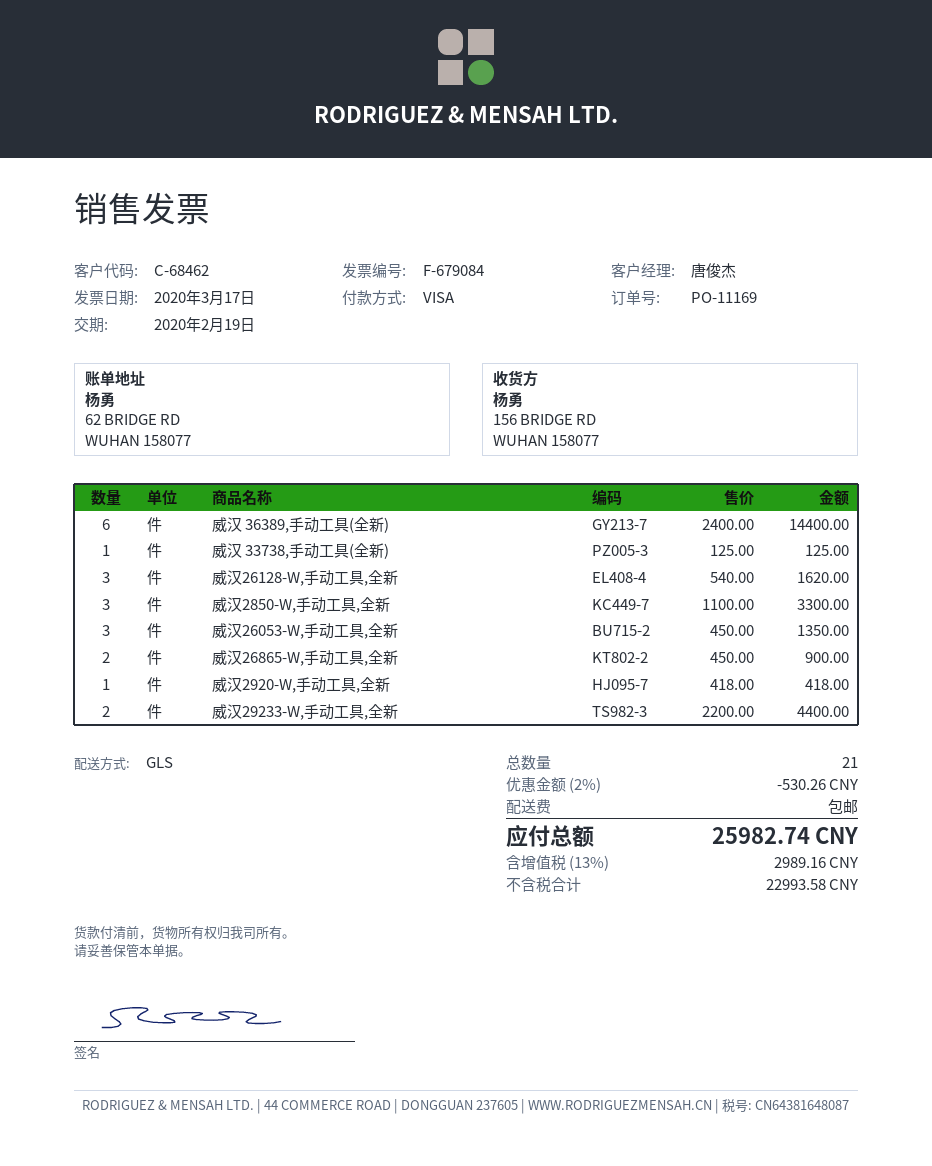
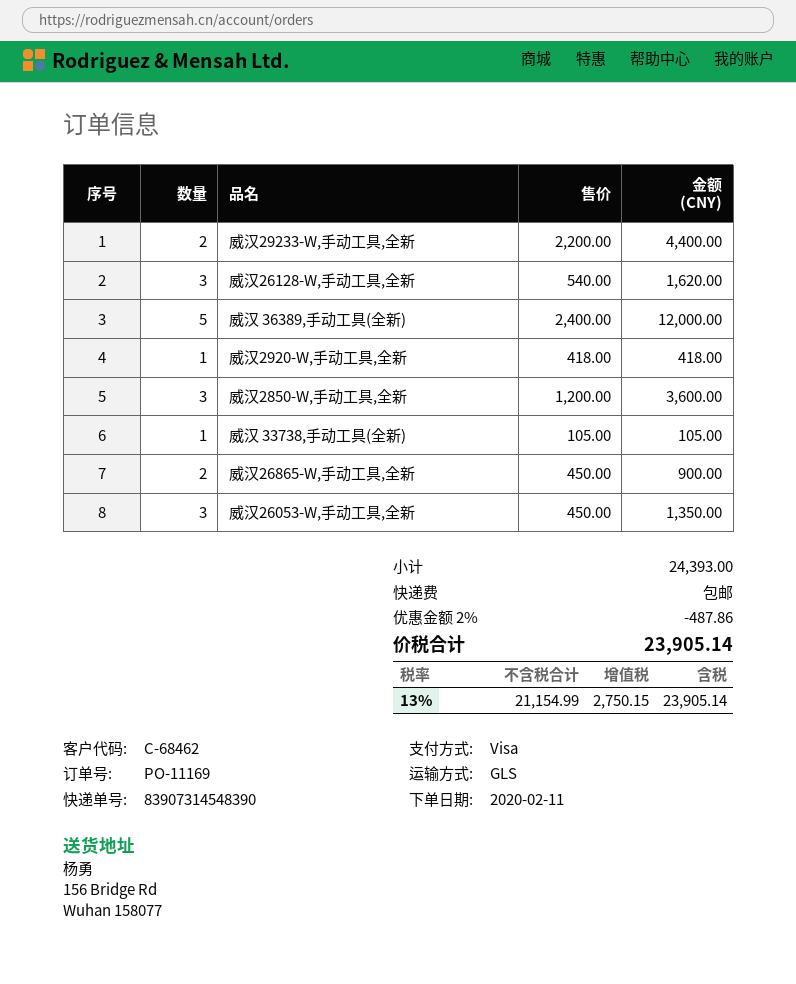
威汉 36389,手动工具(全新): 6 x 2400.00 = 14400.00 -> 5 x 2400.00 = 12000.00
威汉 33738,手动工具(全新): 1 x 125.00 = 125.00 -> 1 x 105.00 = 105.00
威汉2850-W,手动工具,全新: 3 x 1100.00 = 3300.00 -> 3 x 1200.00 = 3600.00
discount: 2% = 530.26 -> 2% = 487.86
net: 22993.58 -> 21154.99
tax: 13% = 2989.16 -> 13% = 2750.15
total: 25982.74 -> 23905.14

